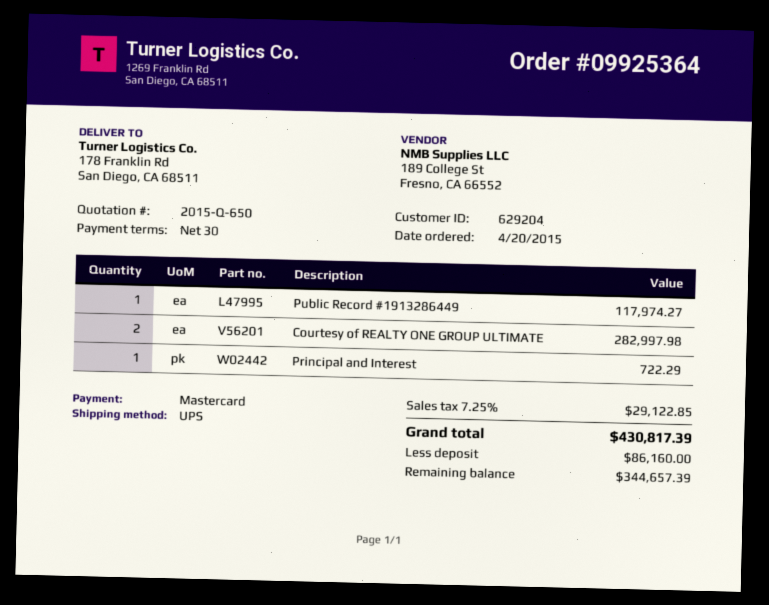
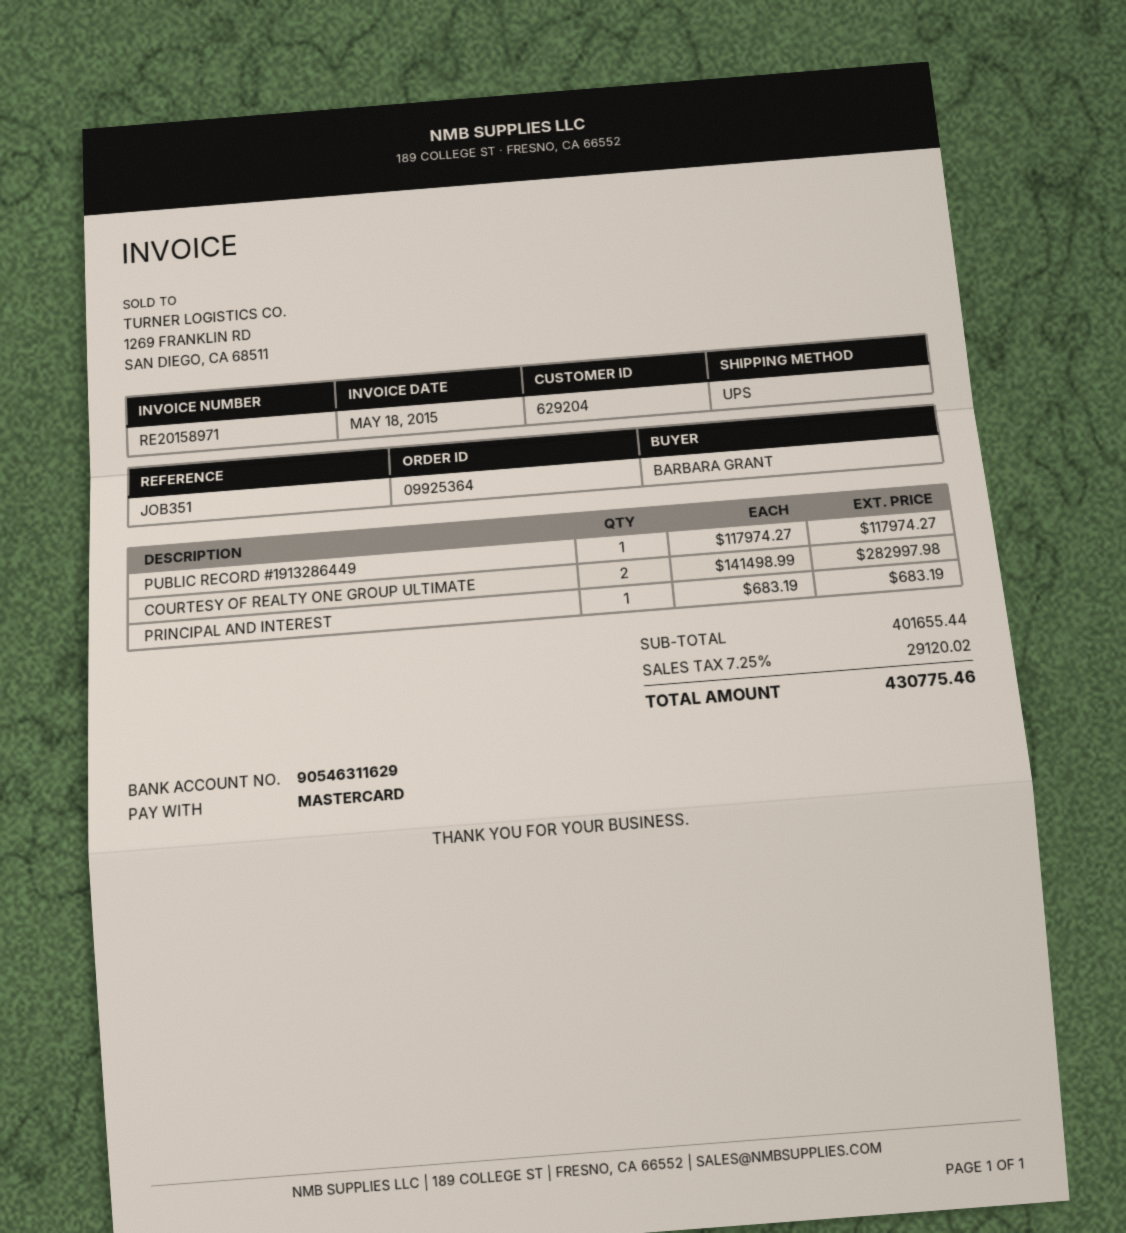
Principal and Interest: 1 for 722.29 -> 1 for 683.19
tax: 7.25% = 29122.85 -> 7.25% = 29120.02
total: 430817.39 -> 430775.46

